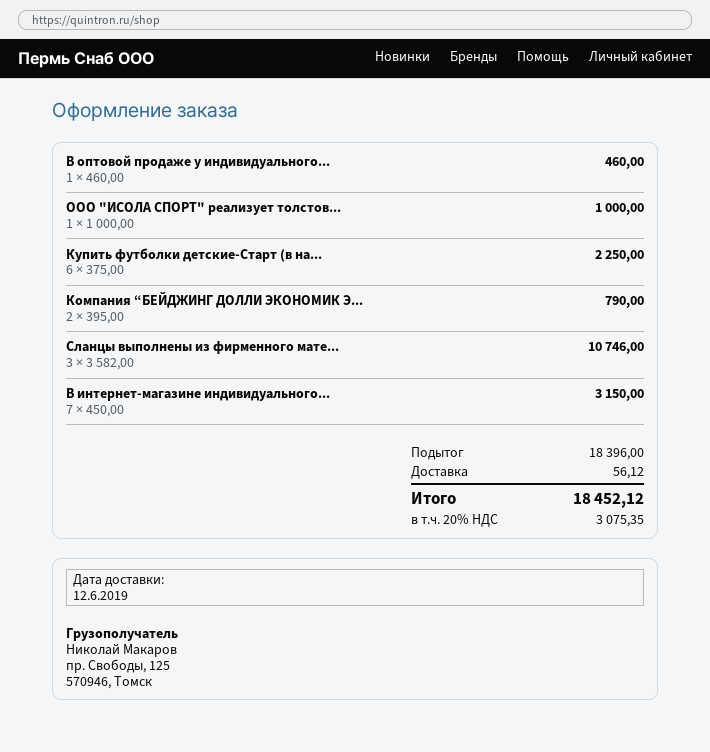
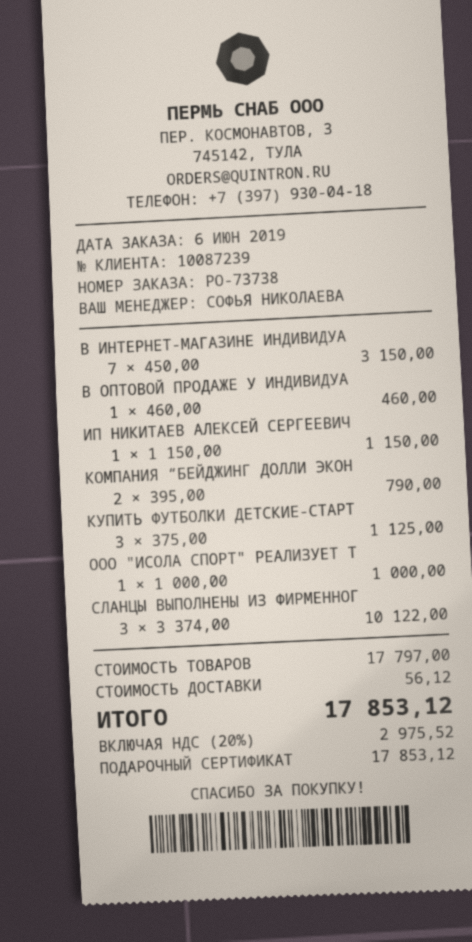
Купить футболки детские-Старт (в на...: 6 x 375.00 = 2250.00 -> 3 x 375.00 = 1125.00
Сланцы выполнены из фирменного мате...: 3 x 3582.00 = 10746.00 -> 3 x 3374.00 = 10122.00
ИП НИКИТАЕВ АЛЕКСЕЙ СЕРГЕЕВИЧ: none -> 1 x 1150.00 = 1150.00
subtotal: 18396.00 -> 17797.00
tax: 20% = 3075.35 -> 20% = 2975.52
total: 18452.12 -> 17853.12

